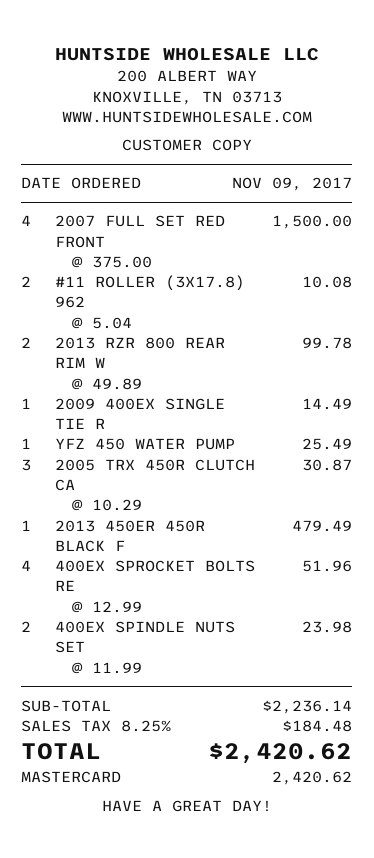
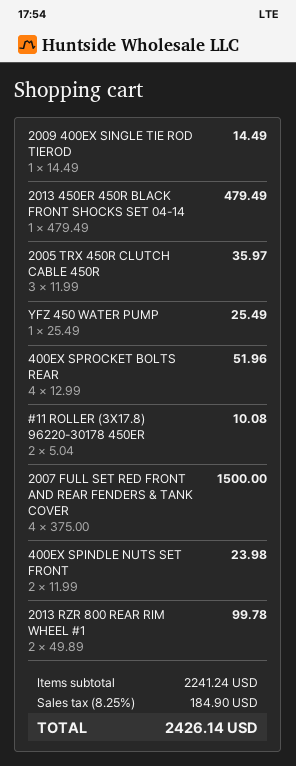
2005 TRX 450R CLUTCH CA: 3 x 10.29 = 30.87 -> 3 x 11.99 = 35.97
subtotal: 2236.14 -> 2241.24
tax: 8.25% = 184.48 -> 8.25% = 184.90
total: 2420.62 -> 2426.14

